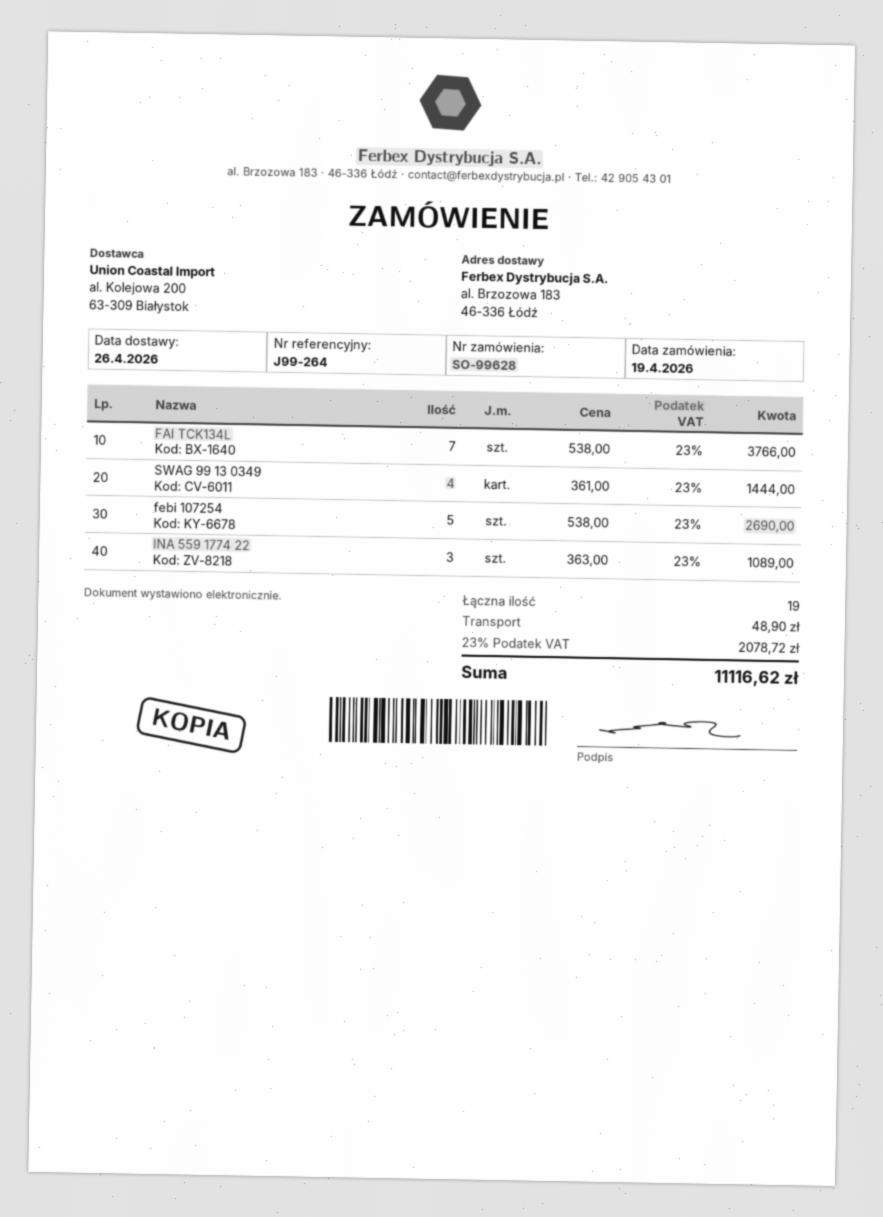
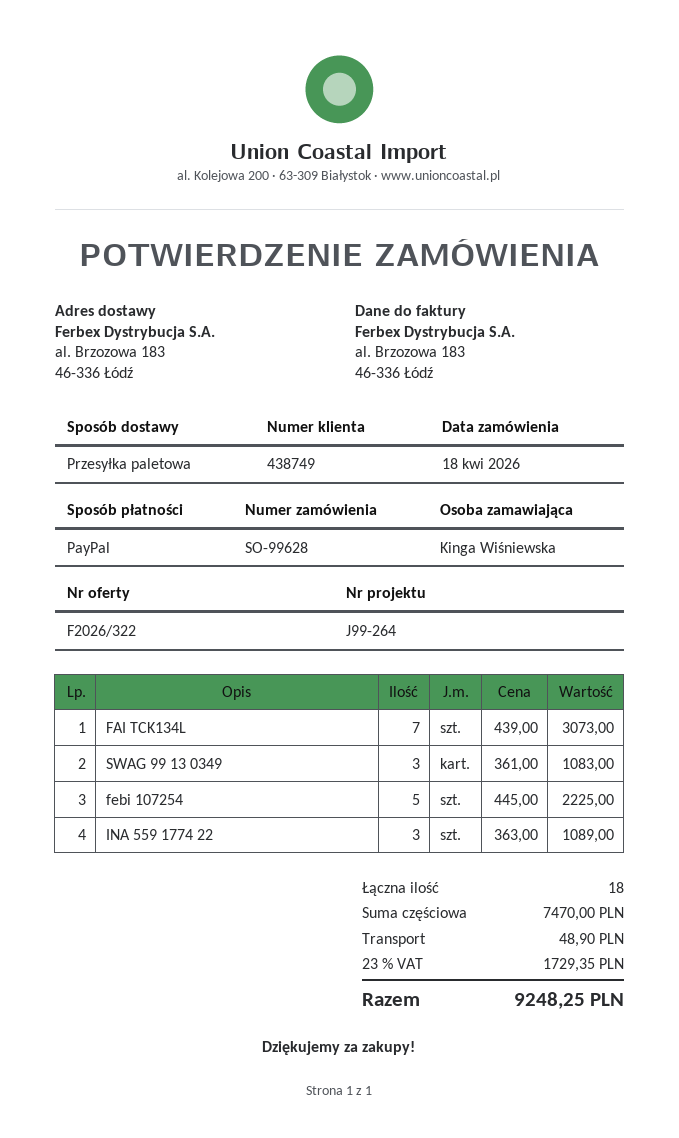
order date: 2026-04-19 -> 2026-04-18
FAI TCK134L: 7 x 538.00 = 3766.00 -> 7 x 439.00 = 3073.00
SWAG 99 13 0349: 4 x 361.00 = 1444.00 -> 3 x 361.00 = 1083.00
febi 107254: 5 x 538.00 = 2690.00 -> 5 x 445.00 = 2225.00
total quantity: 19 -> 18
tax: 23% = 2078.72 -> 23% = 1729.35
total: 11116.62 -> 9248.25

